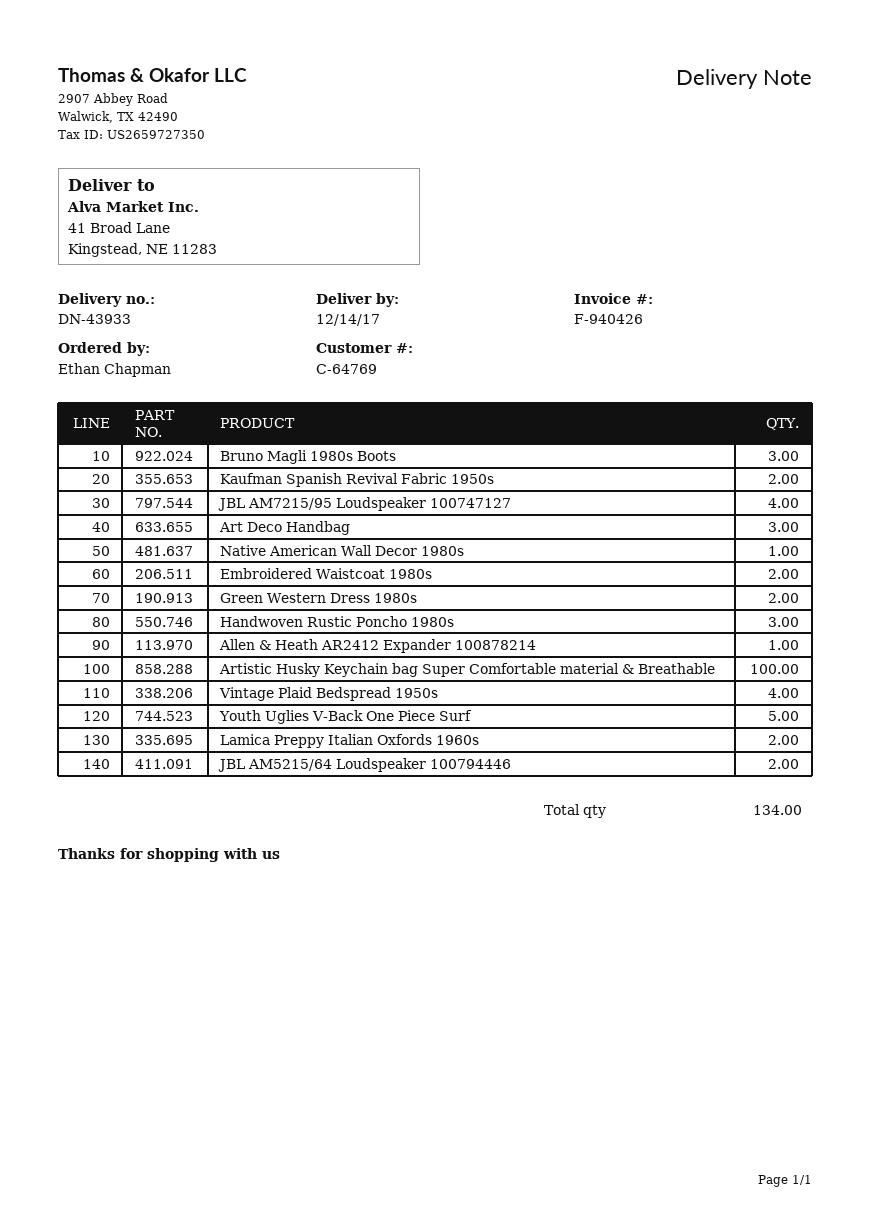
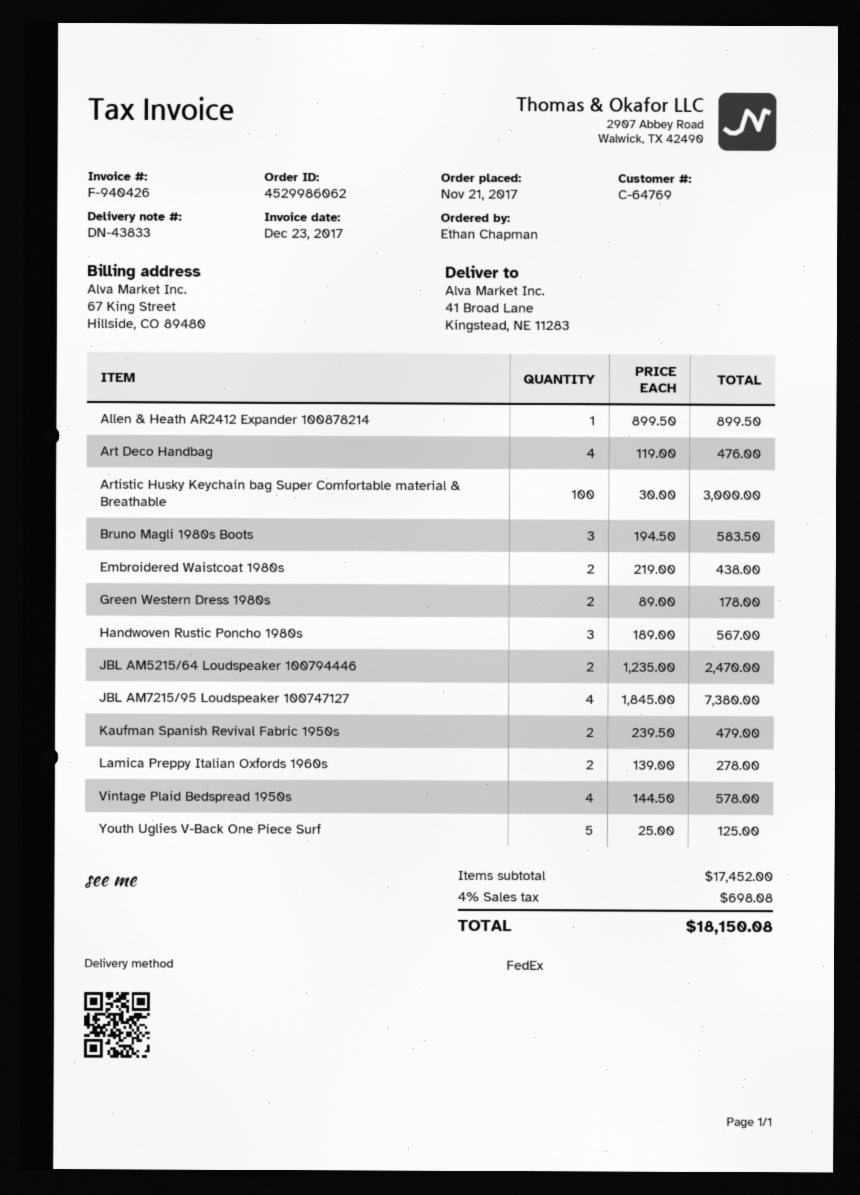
delivery note number: DN-43933 -> DN-43833
Art Deco Handbag: 3 -> 4
Native American Wall Decor 1980s: 1 -> none

